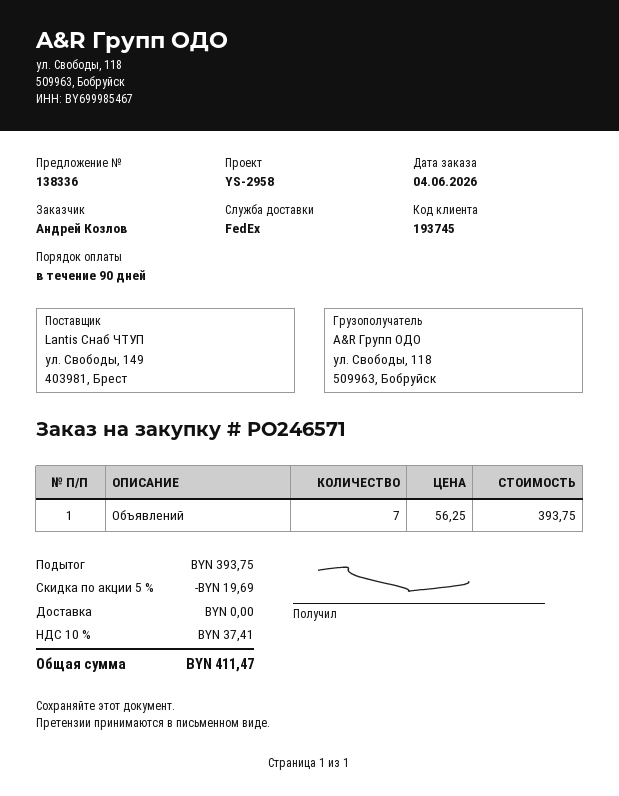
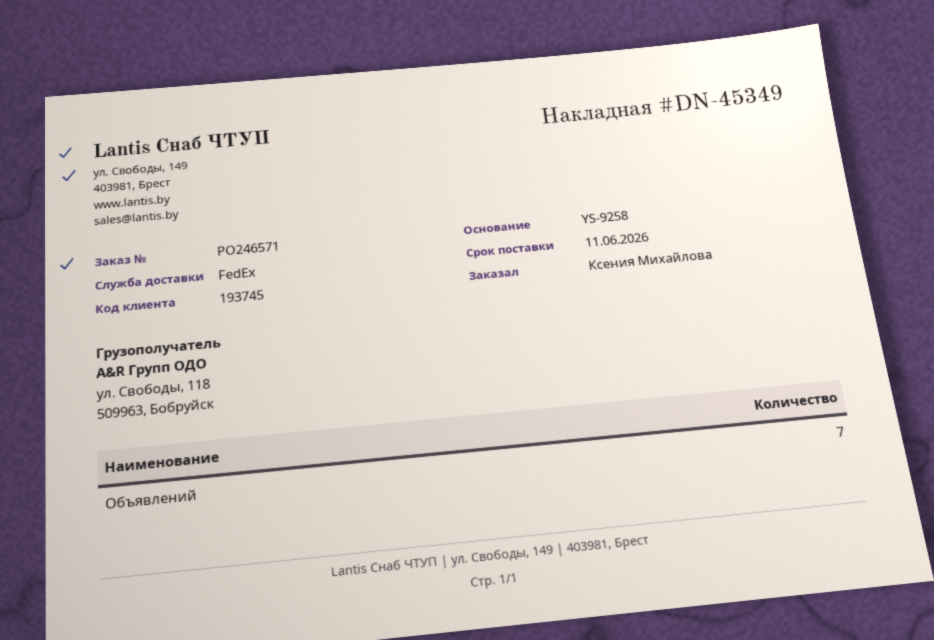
reference: YS-2958 -> YS-9258
ordered by: Андрей Козлов -> Ксения Михайлова

